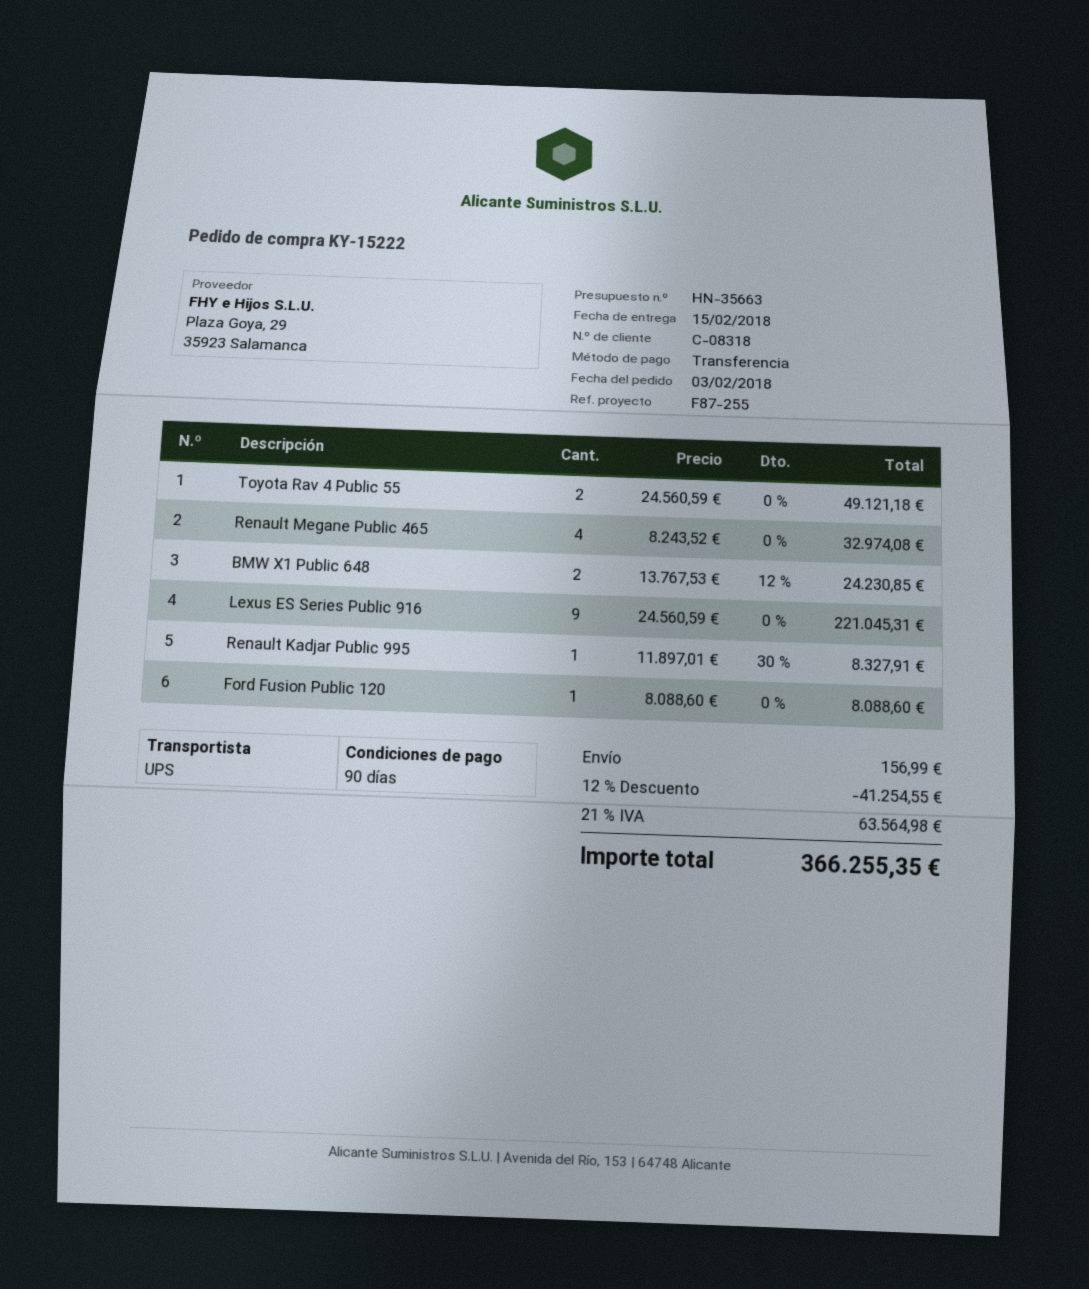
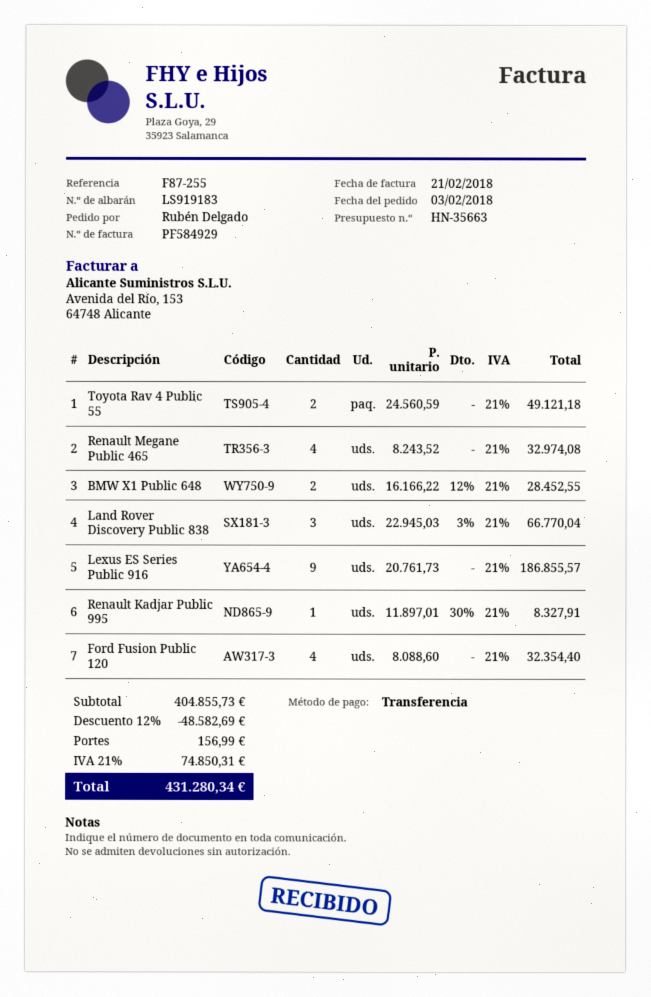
BMW X1 Public 648: 2 x 13767.53 - 12% = 24230.85 -> 2 x 16166.22 - 12% = 28452.55
Lexus ES Series Public 916: 9 x 24560.59 = 221045.31 -> 9 x 20761.73 = 186855.57
Ford Fusion Public 120: 1 x 8088.60 = 8088.60 -> 4 x 8088.60 = 32354.40
Land Rover Discovery Public 838: none -> 3 x 22945.03 - 3% = 66770.04
discount: 12% = 41254.55 -> 12% = 48582.69
tax: 21% = 63564.98 -> 21% = 74850.31
total: 366255.35 -> 431280.34

